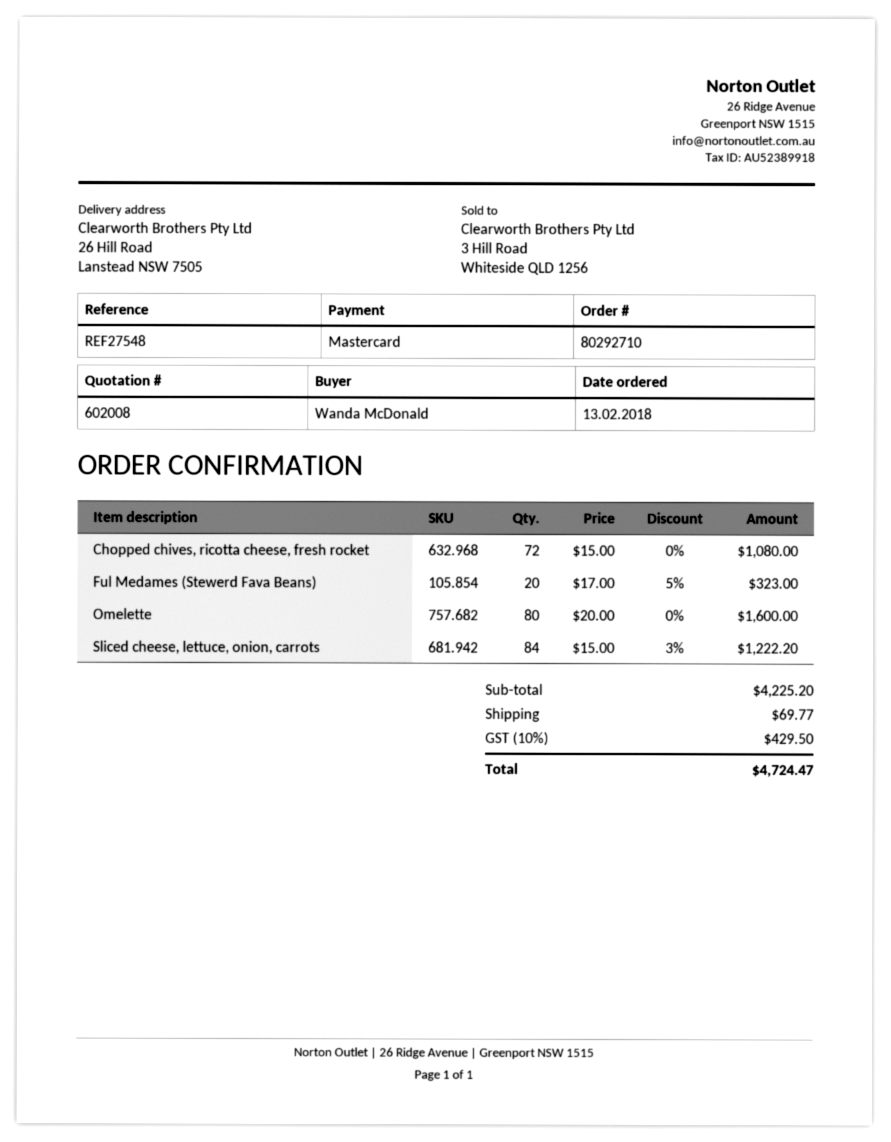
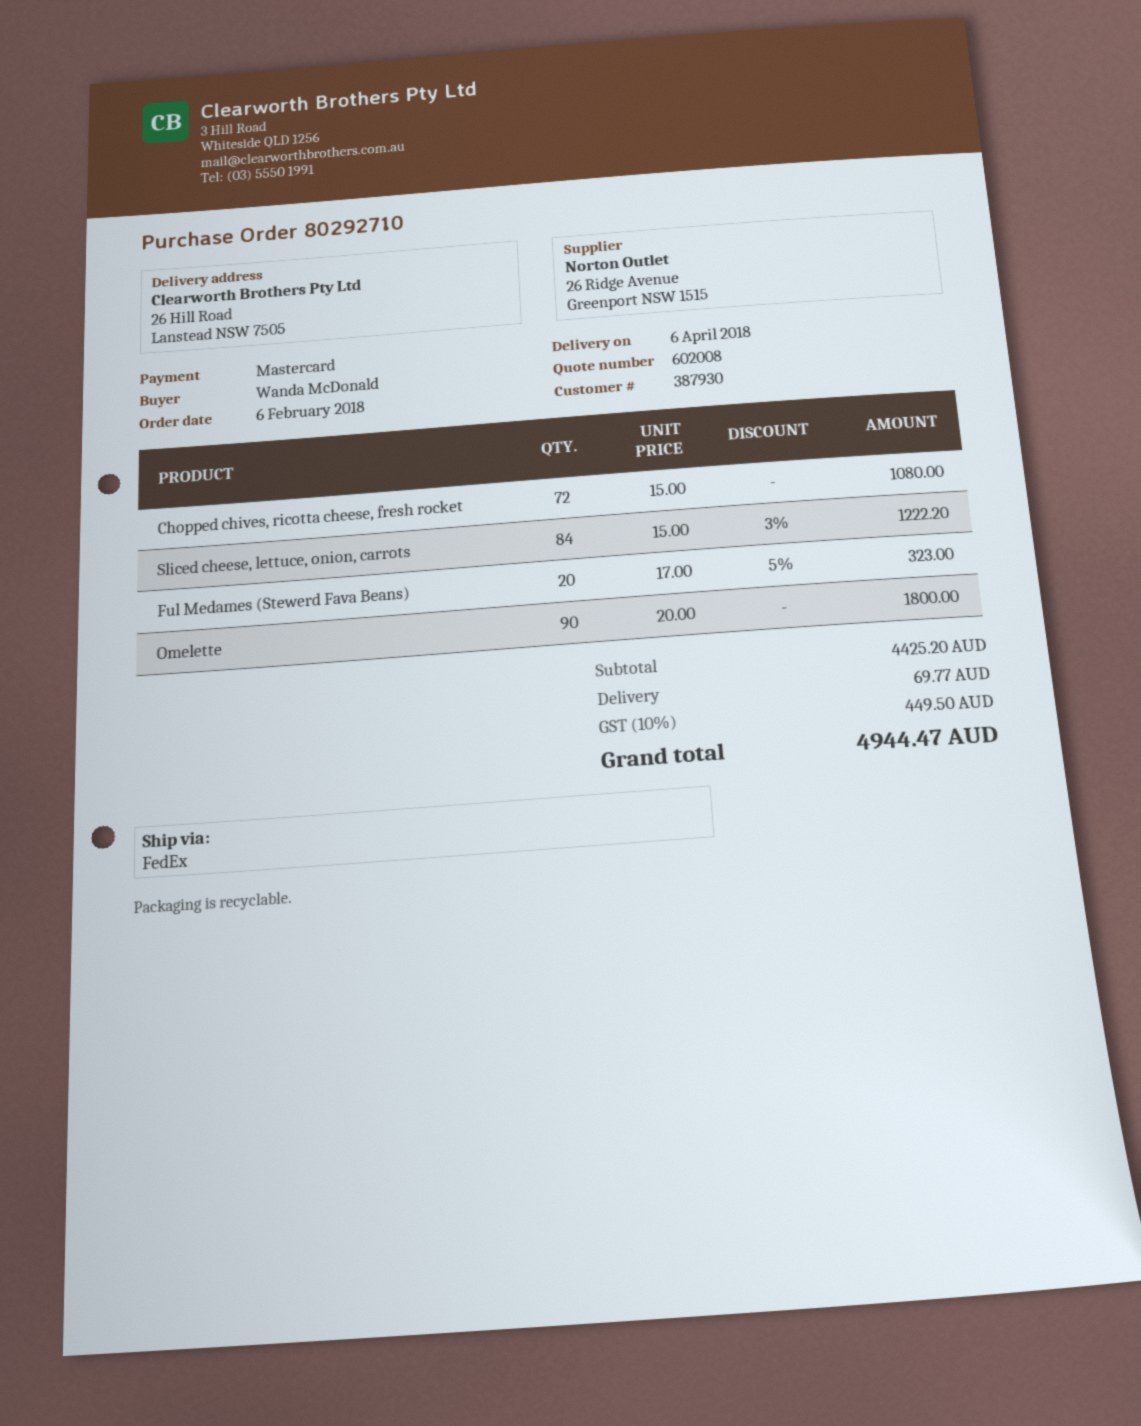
order date: 2018-02-13 -> 2018-02-06
Omelette: 80 x 20.00 = 1600.00 -> 90 x 20.00 = 1800.00
subtotal: 4225.20 -> 4425.20
tax: 10% = 429.50 -> 10% = 449.50
total: 4724.47 -> 4944.47

